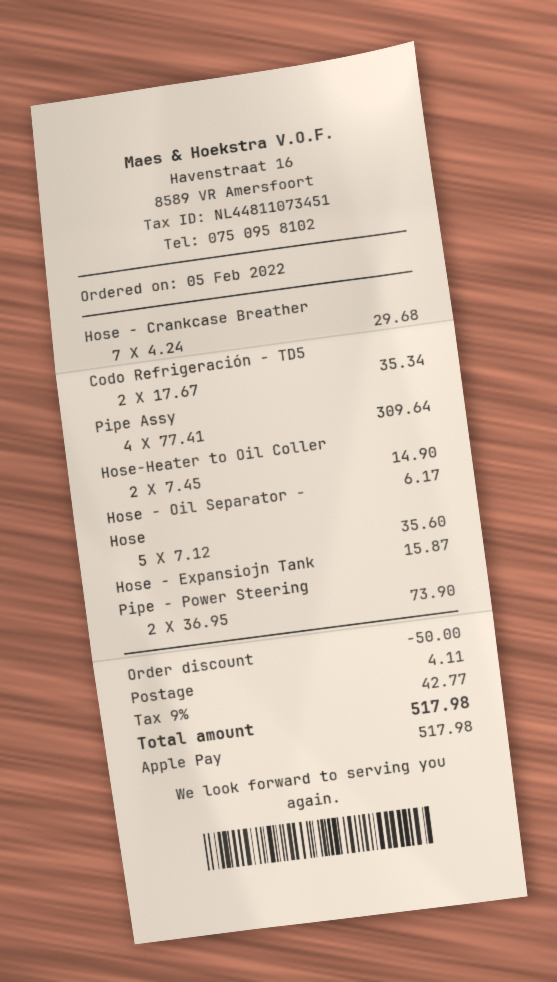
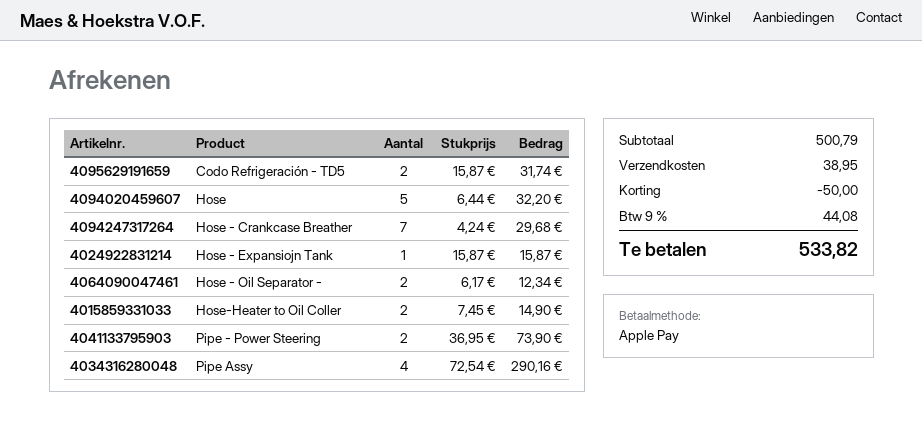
Codo Refrigeración - TD5: 2 x 17.67 = 35.34 -> 2 x 15.87 = 31.74
Pipe Assy: 4 x 77.41 = 309.64 -> 4 x 72.54 = 290.16
Hose - Oil Separator -: 1 x 6.17 = 6.17 -> 2 x 6.17 = 12.34
Hose: 5 x 7.12 = 35.60 -> 5 x 6.44 = 32.20
shipping: 4.11 -> 38.95
tax: 9% = 42.77 -> 9% = 44.08
total: 517.98 -> 533.82

